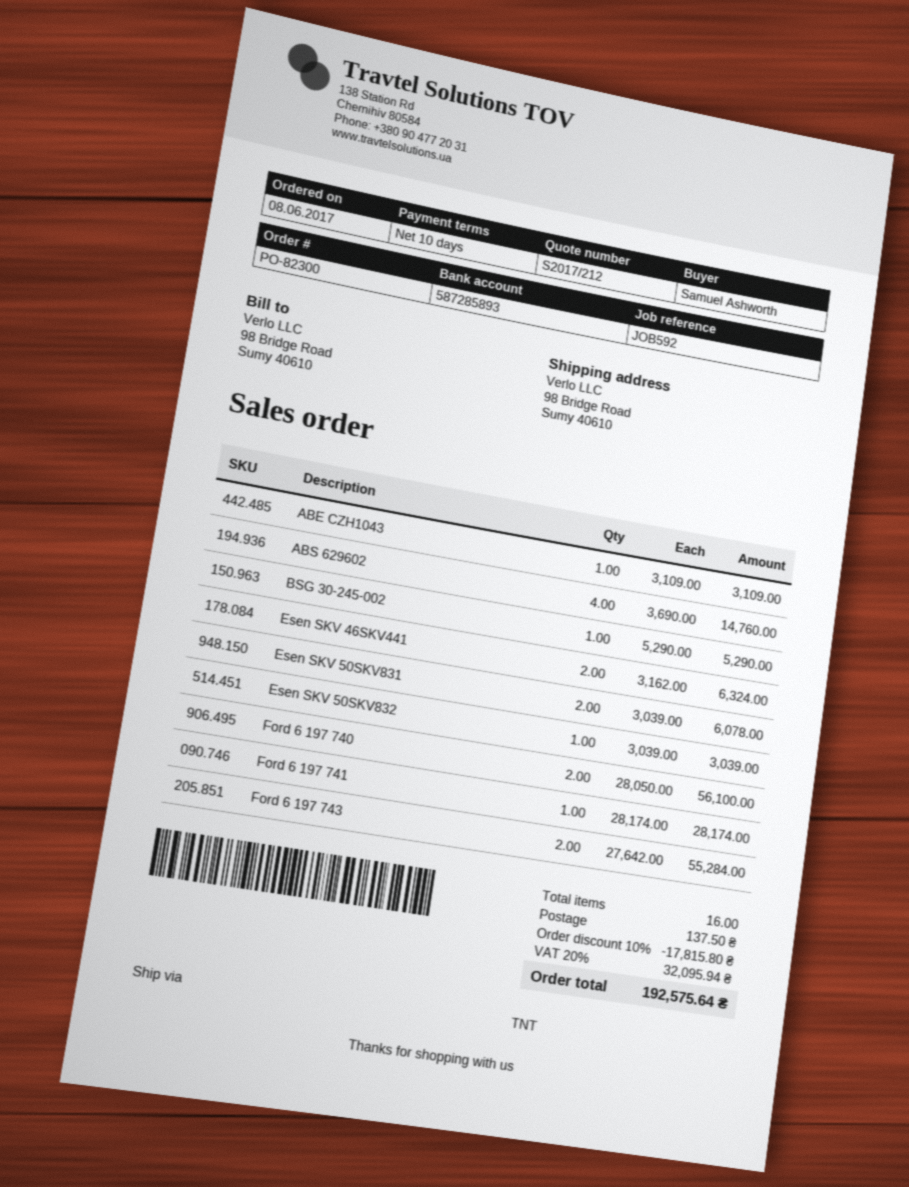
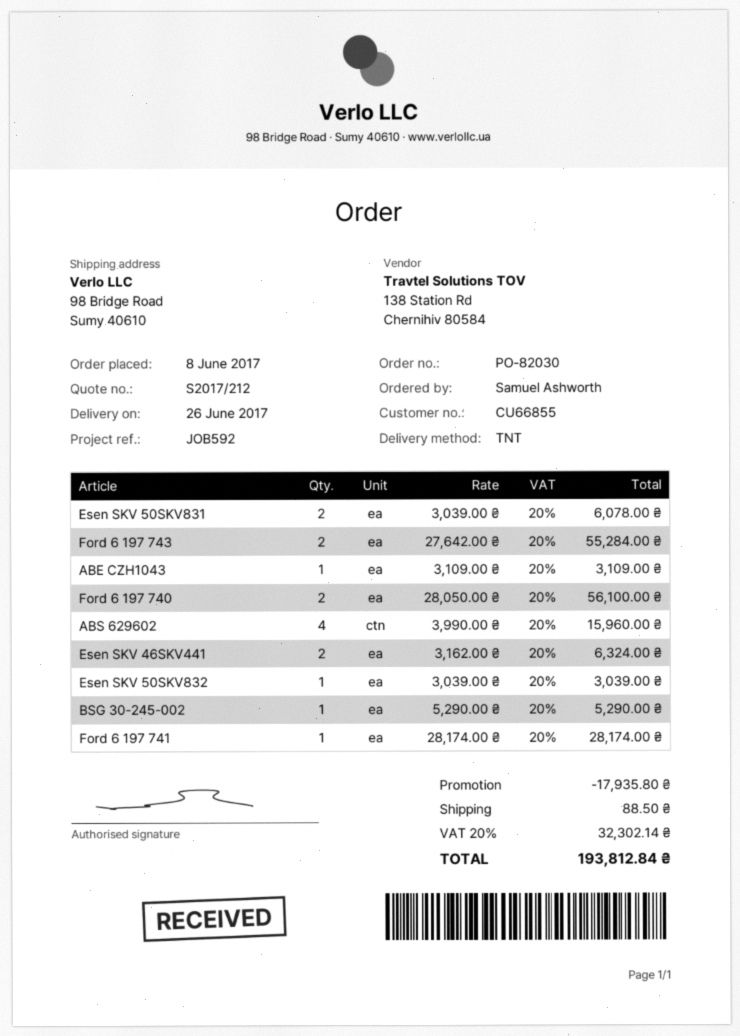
order number: PO-82300 -> PO-82030
ABS 629602: 4 x 3690.00 = 14760.00 -> 4 x 3990.00 = 15960.00
discount: 17815.80 -> 17935.80
shipping: 137.50 -> 88.50
tax: 20% = 32095.94 -> 20% = 32302.14
total: 192575.64 -> 193812.84

